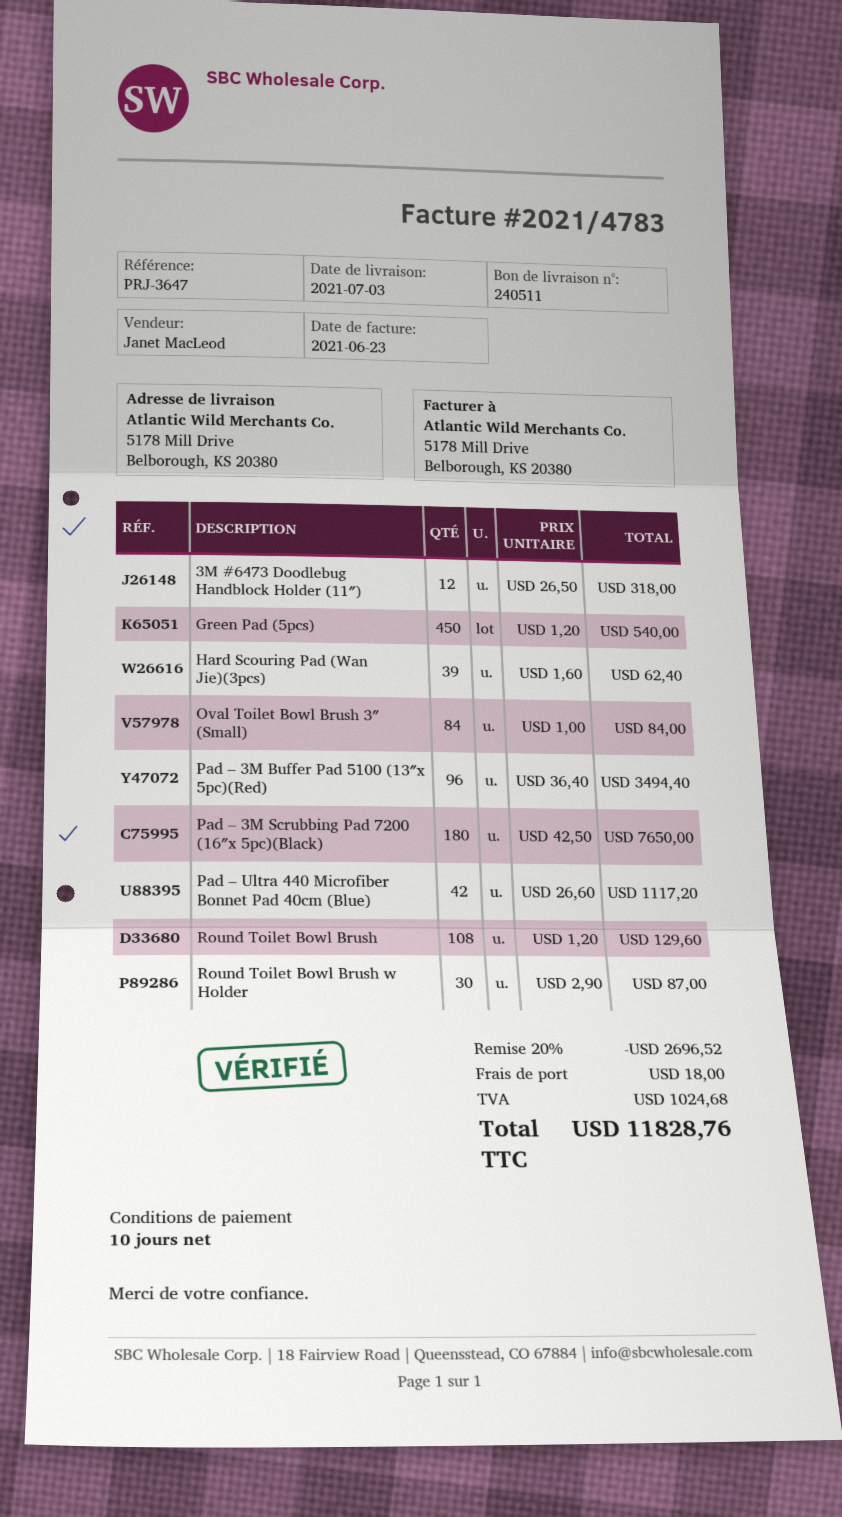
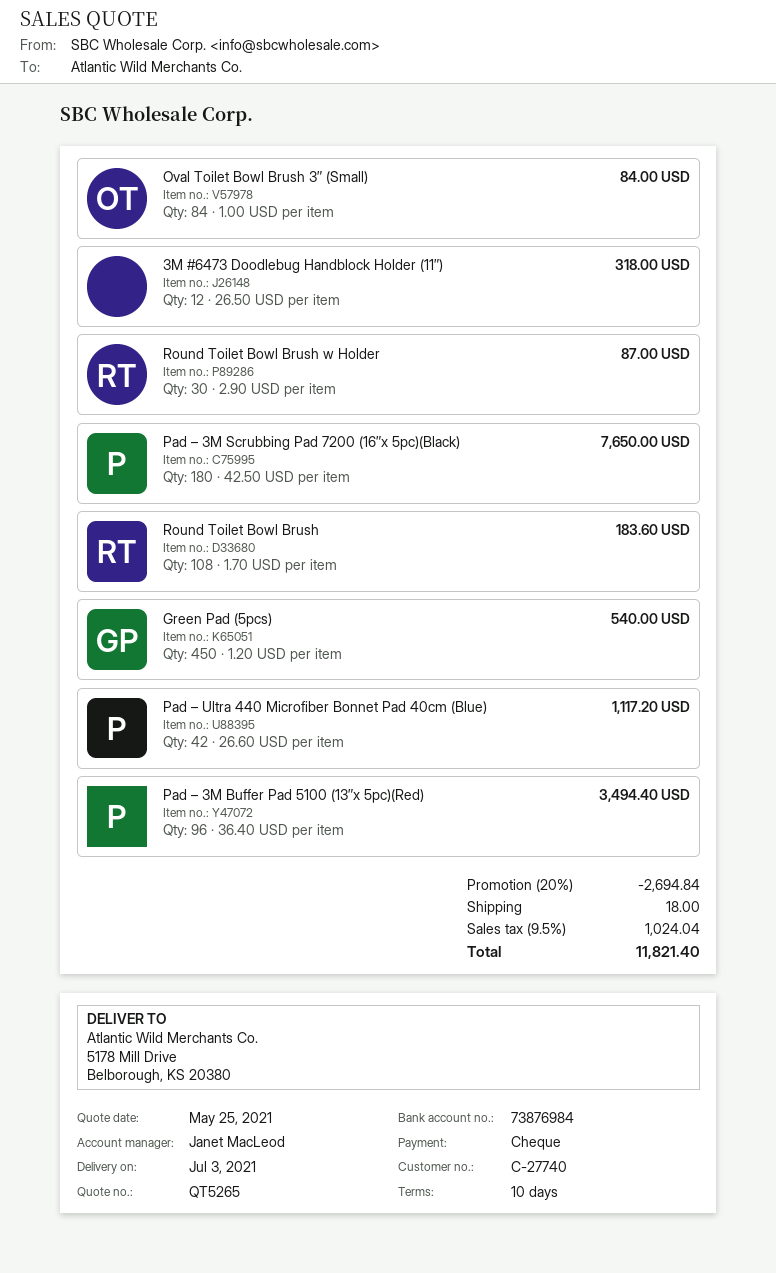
Hard Scouring Pad (Wan Jie)(3pcs): 39 x 1.60 = 62.40 -> none
Round Toilet Bowl Brush: 108 x 1.20 = 129.60 -> 108 x 1.70 = 183.60
discount: 20% = 2696.52 -> 20% = 2694.84
tax: 1024.68 -> 1024.04
total: 11828.76 -> 11821.40

